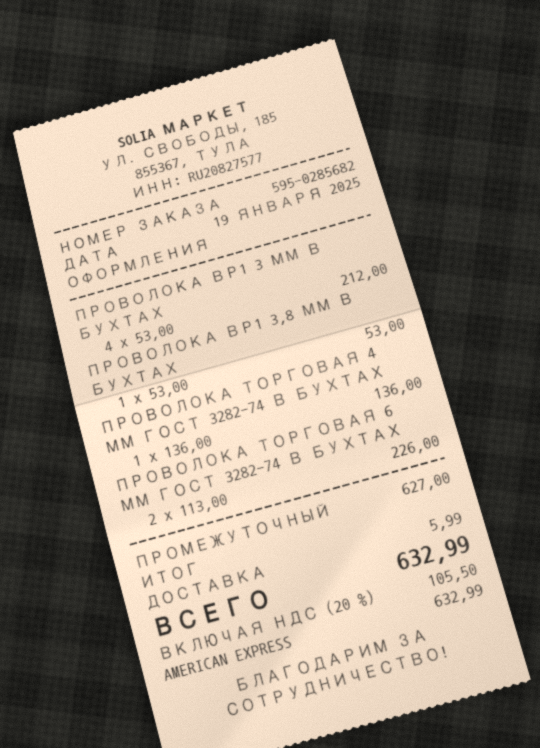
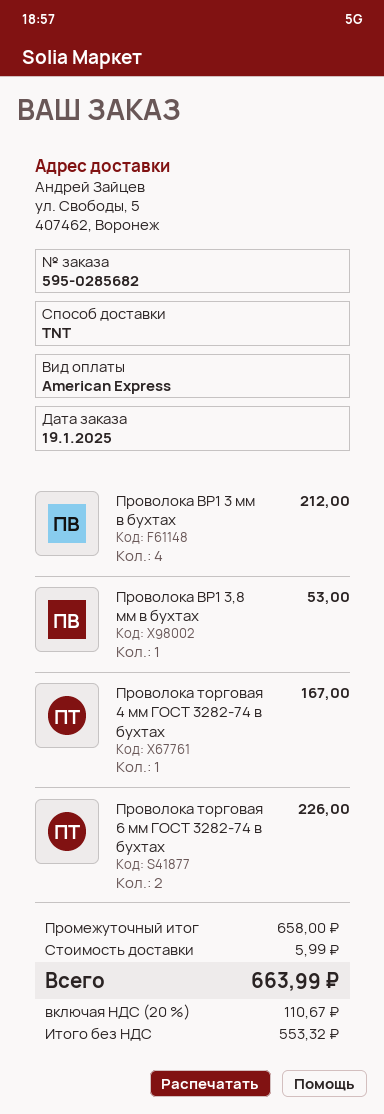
ПРОВОЛОКА ТОРГОВАЯ 4 ММ ГОСТ 3282-74 В БУХТАХ: 1 for 136.00 -> 1 for 167.00
subtotal: 627.00 -> 658.00
tax: 20% = 105.50 -> 20% = 110.67
total: 632.99 -> 663.99

